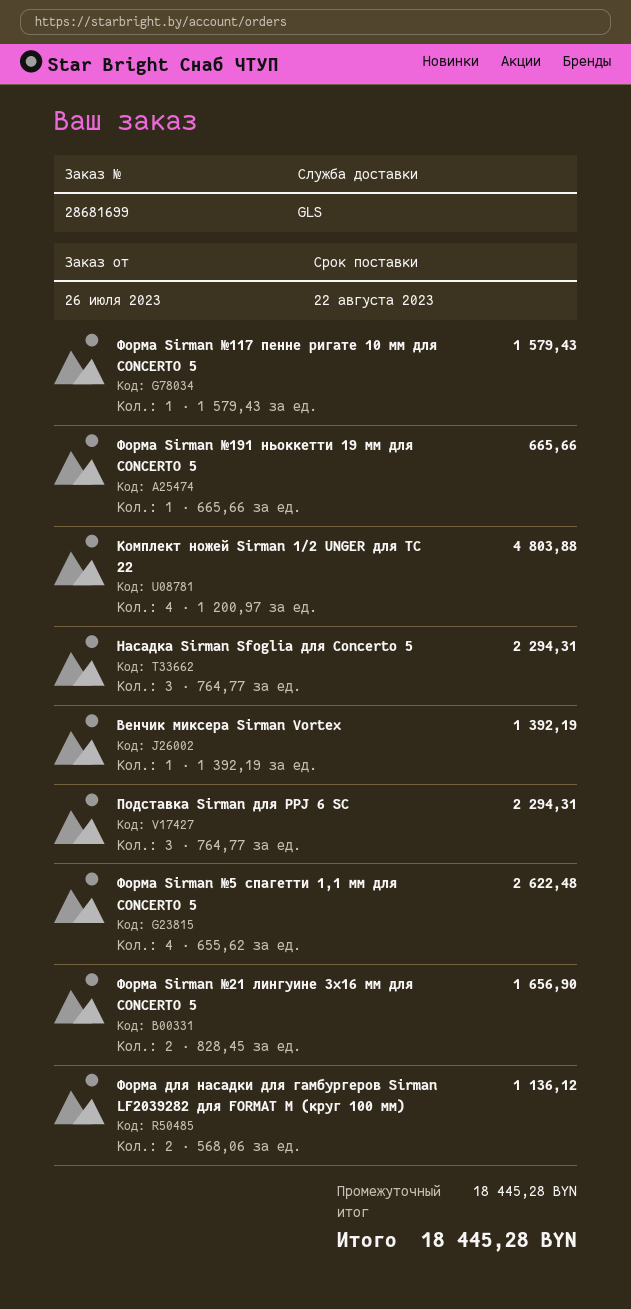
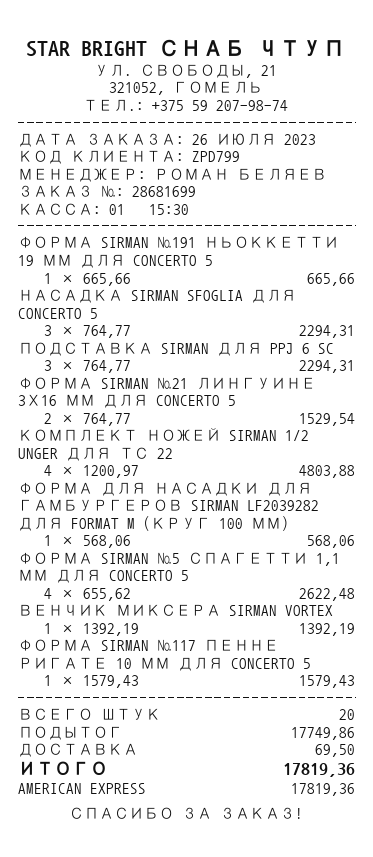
Форма Sirman №21 лингуине 3х16 мм для CONCERTO 5: 2 x 828.45 = 1656.90 -> 2 x 764.77 = 1529.54
Форма для насадки для гамбургеров Sirman LF2039282 для FORMAT M (круг 100 мм): 2 x 568.06 = 1136.12 -> 1 x 568.06 = 568.06
subtotal: 18445.28 -> 17749.86
shipping: none -> 69.50
total: 18445.28 -> 17819.36

